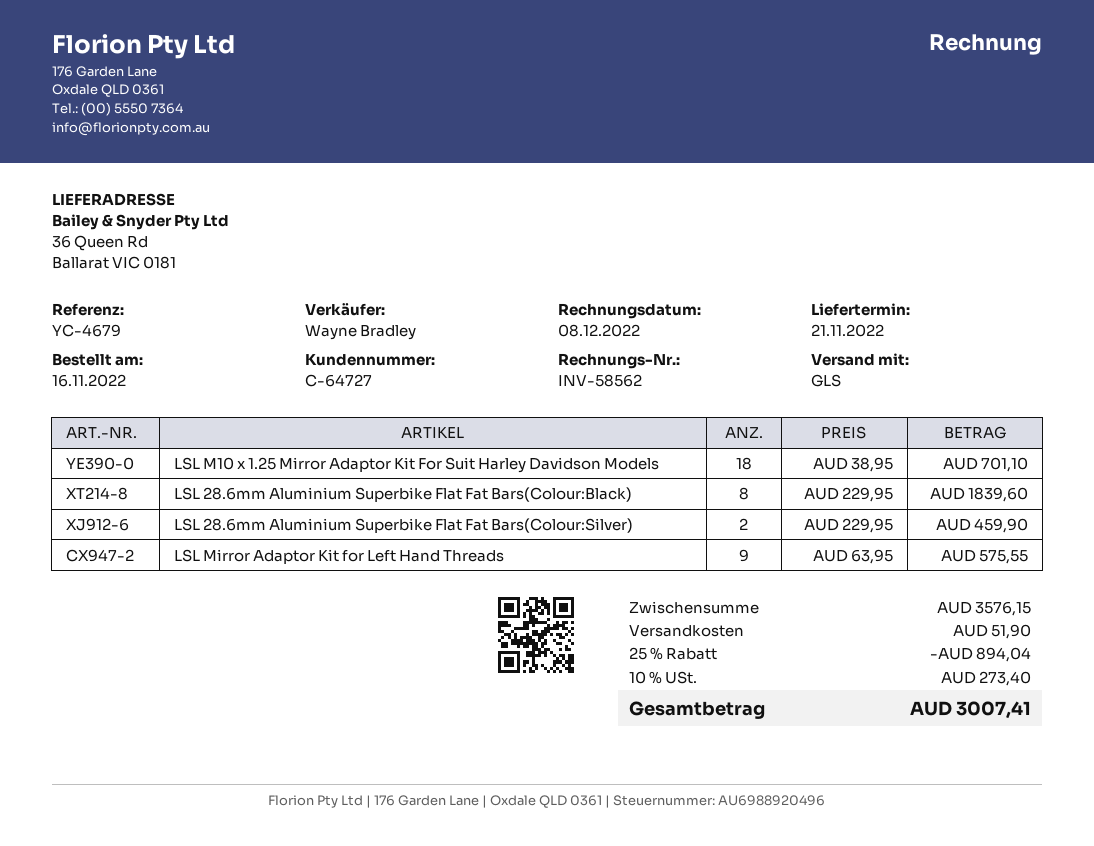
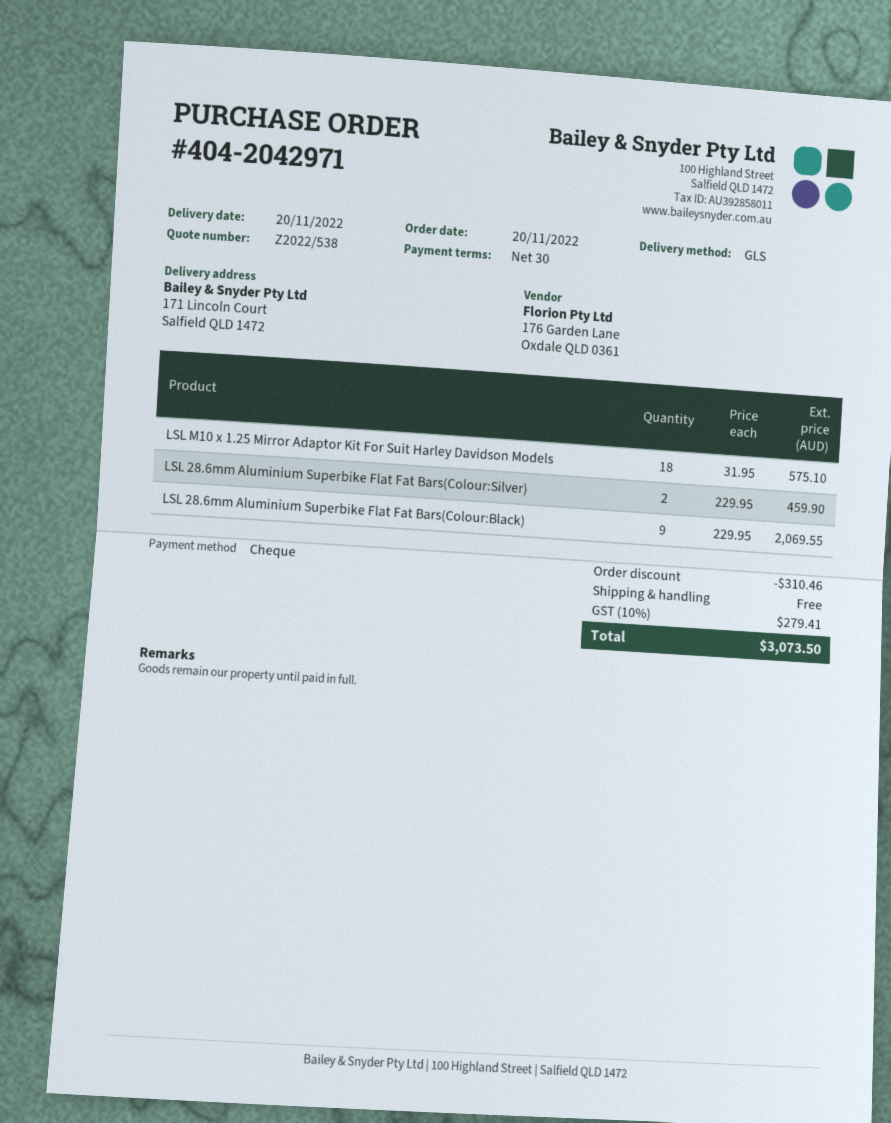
order date: 2022-11-16 -> 2022-11-20
delivery date: 2022-11-21 -> 2022-11-20
ship to: 36 Queen Rd, Ballarat VIC 0181 -> 171 Lincoln Court, Salfield QLD 1472
LSL M10 x 1.25 Mirror Adaptor Kit For Suit Harley Davidson Models: 18 x 38.95 = 701.10 -> 18 x 31.95 = 575.10
LSL 28.6mm Aluminium Superbike Flat Fat Bars(Colour:Black): 8 x 229.95 = 1839.60 -> 9 x 229.95 = 2069.55
LSL Mirror Adaptor Kit for Left Hand Threads: 9 x 63.95 = 575.55 -> none
discount: 894.04 -> 310.46
shipping: 51.90 -> 0.00
tax: 10% = 273.40 -> 10% = 279.41
total: 3007.41 -> 3073.50

